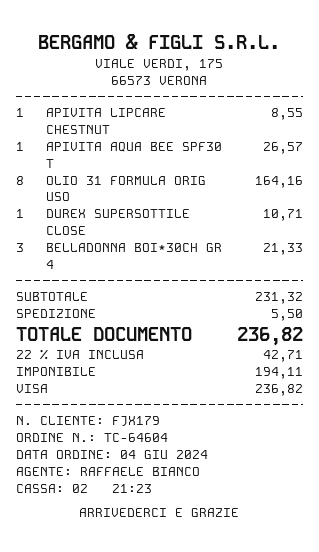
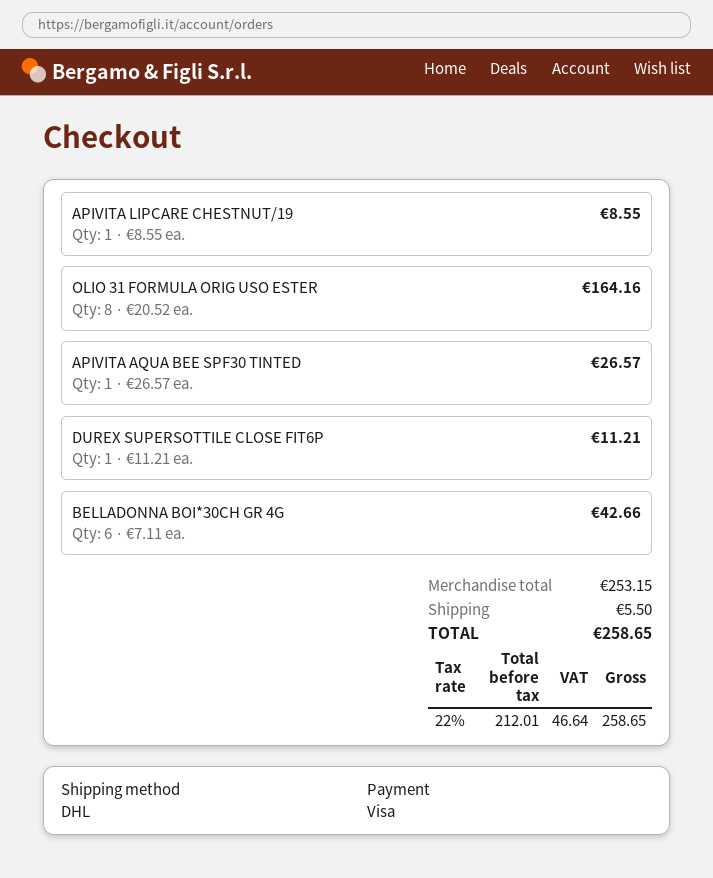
DUREX SUPERSOTTILE CLOSE: 1 for 10.71 -> 1 for 11.21
BELLADONNA BOI*30CH GR 4: 3 for 21.33 -> 6 for 42.66
subtotal: 231.32 -> 253.15
net: 194.11 -> 212.01
tax: 22% = 42.71 -> 22% = 46.64
total: 236.82 -> 258.65

